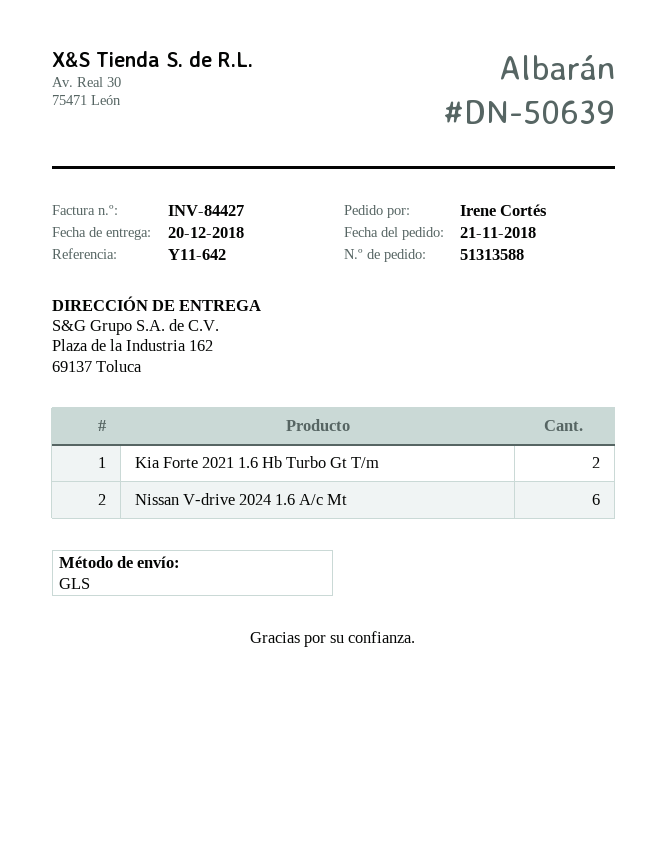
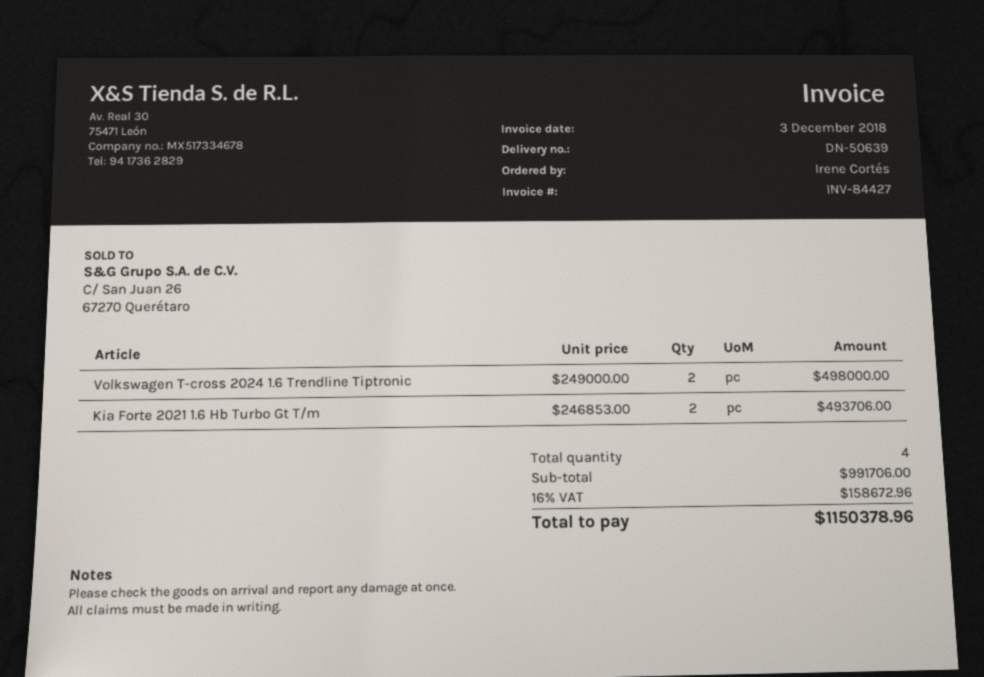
Nissan V-drive 2024 1.6 A/c Mt: 6 -> none
Volkswagen T-cross 2024 1.6 Trendline Tiptronic: none -> 2

